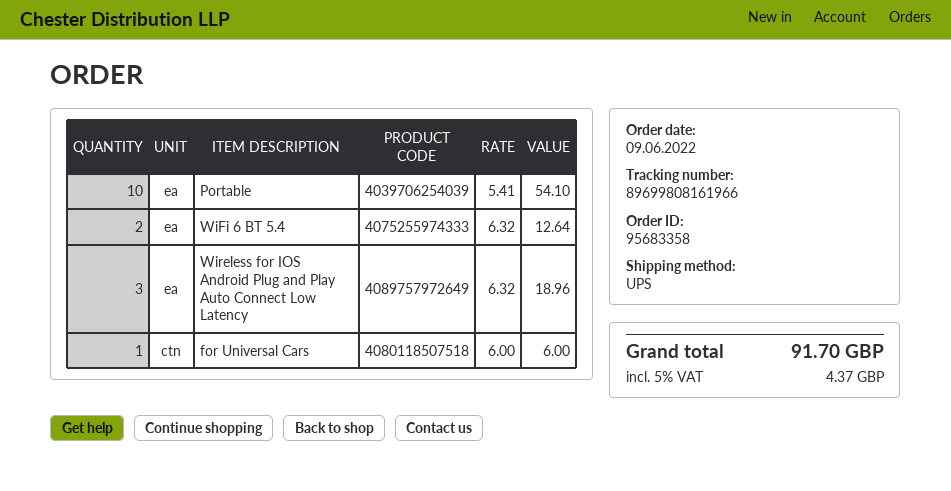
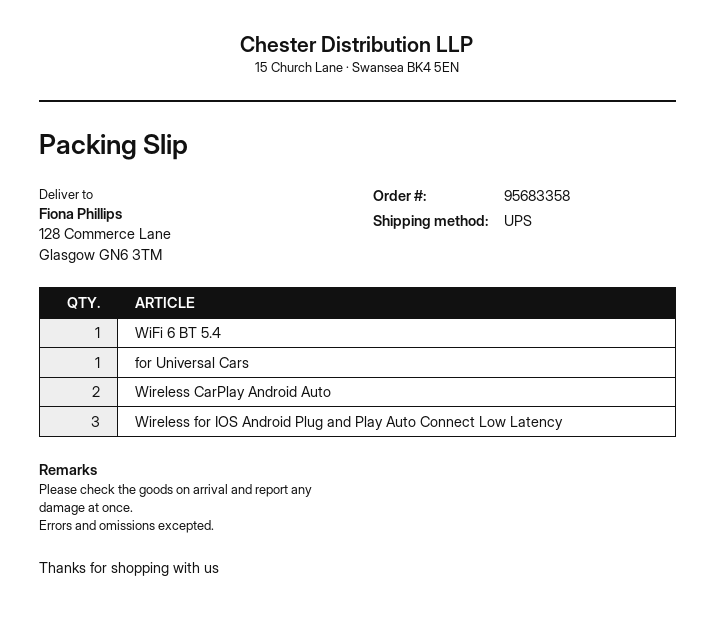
Portable: 10 -> none
WiFi 6 BT 5.4: 2 -> 1
Wireless CarPlay Android Auto: none -> 2

